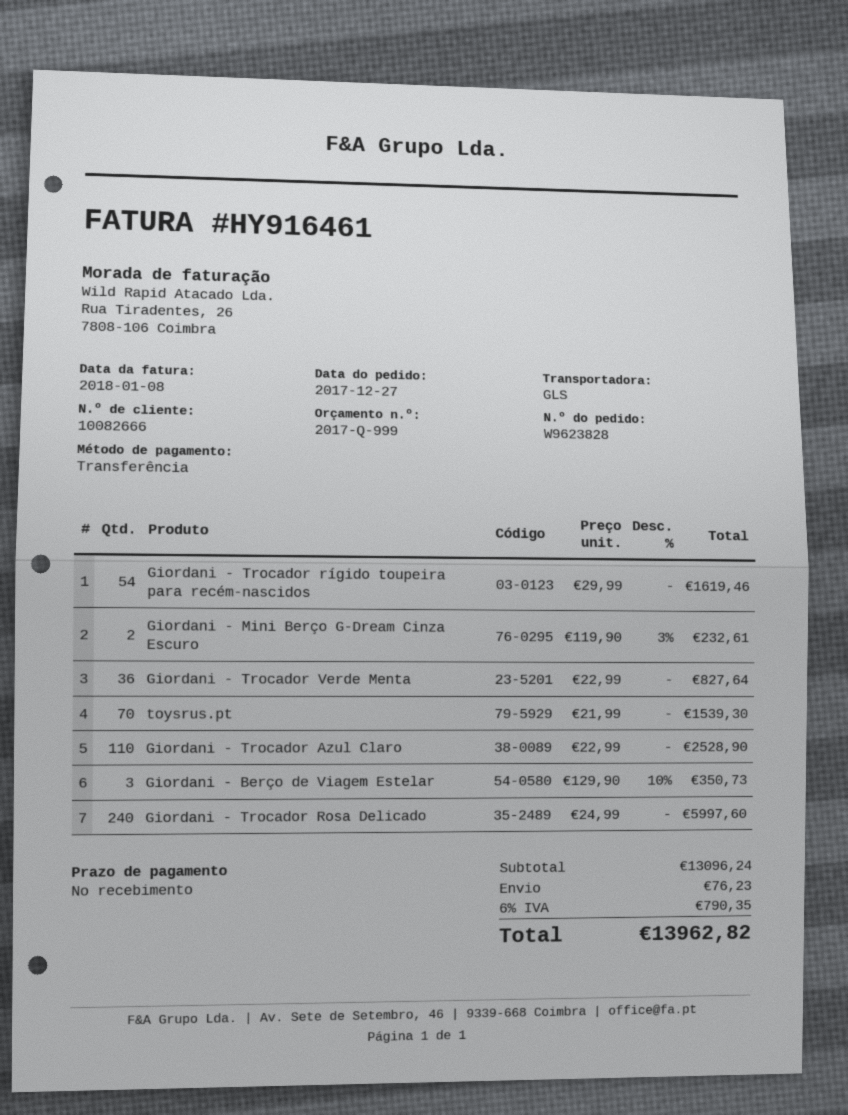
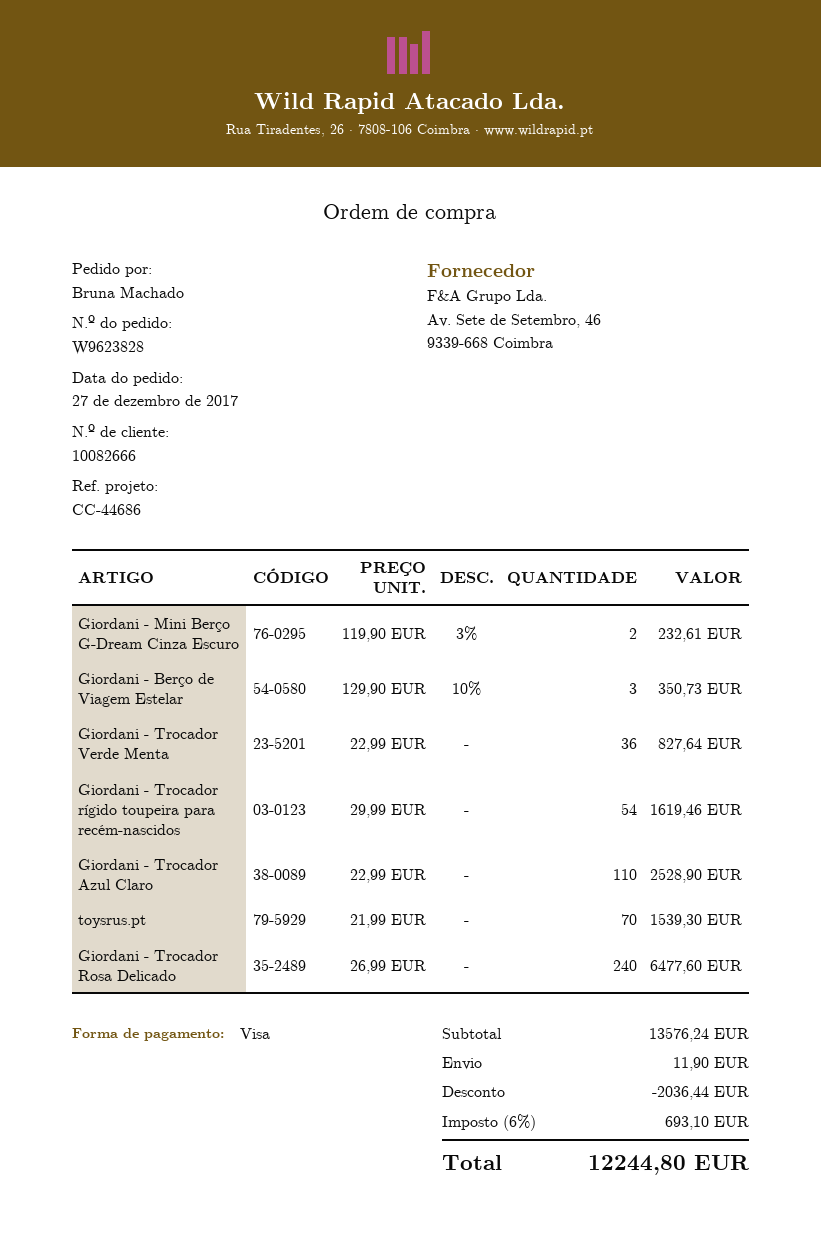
payment method: bank transfer -> Visa
Giordani - Trocador Rosa Delicado: 240 x 24.99 = 5997.60 -> 240 x 26.99 = 6477.60
subtotal: 13096.24 -> 13576.24
discount: none -> 2036.44
shipping: 76.23 -> 11.90
tax: 6% = 790.35 -> 6% = 693.10
total: 13962.82 -> 12244.80

